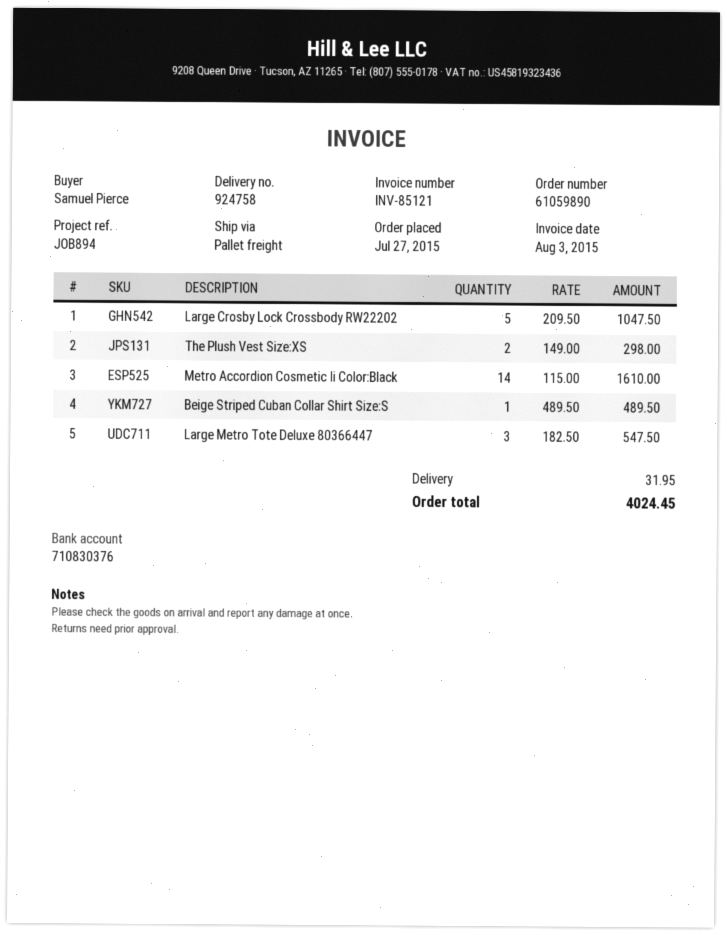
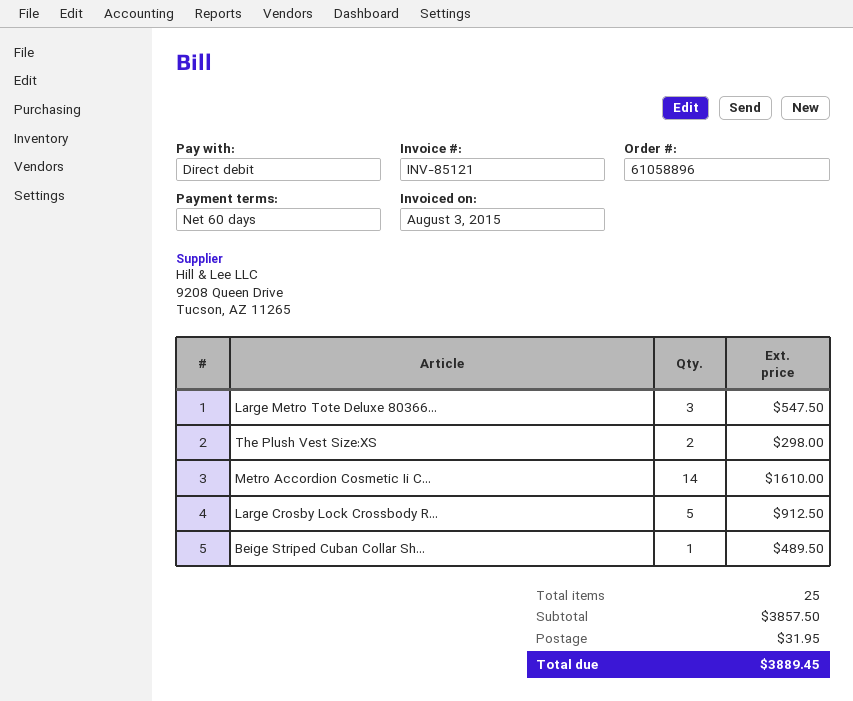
order number: 61059890 -> 61058896
Large Crosby Lock Crossbody RW22202: 5 for 1047.50 -> 5 for 912.50
total: 4024.45 -> 3889.45

